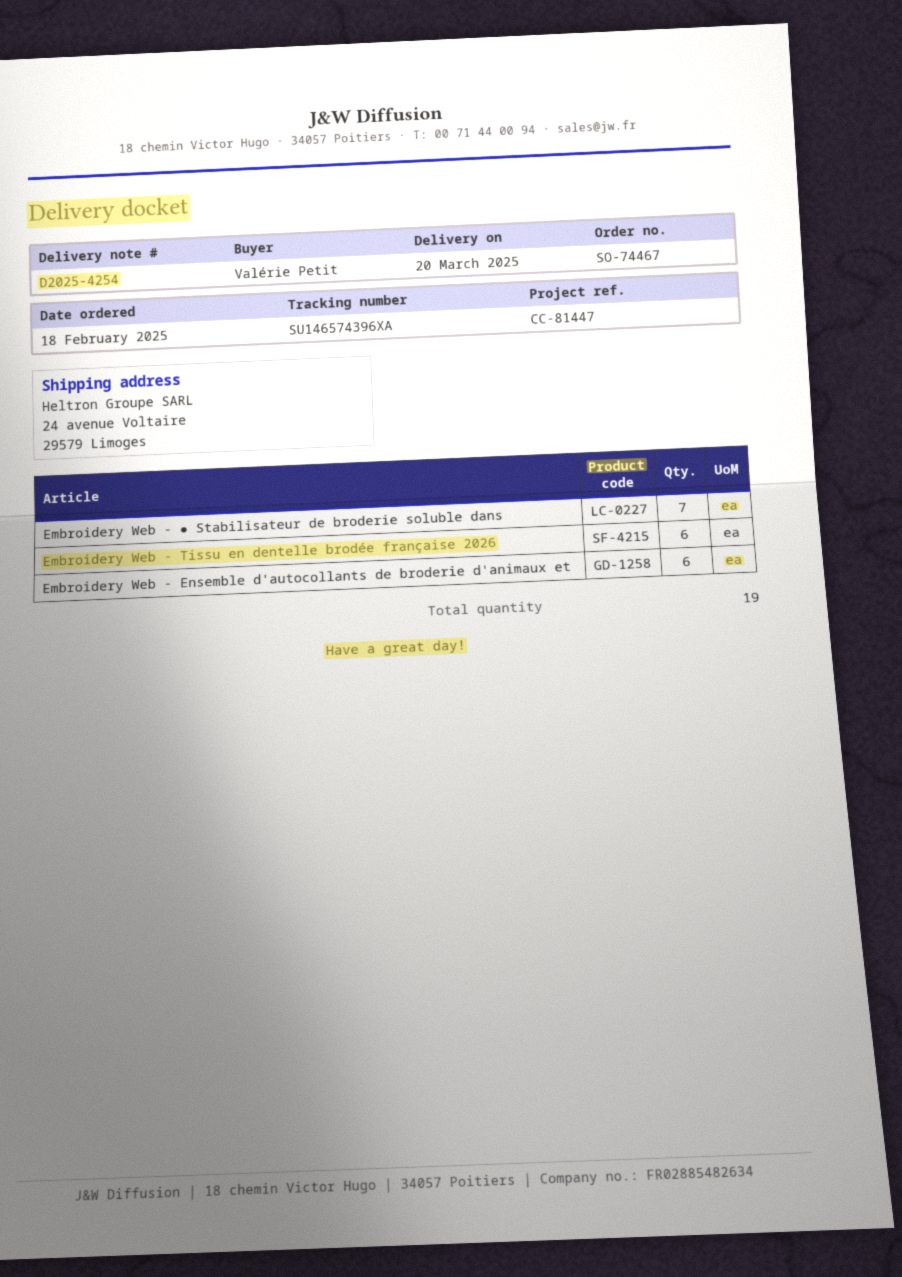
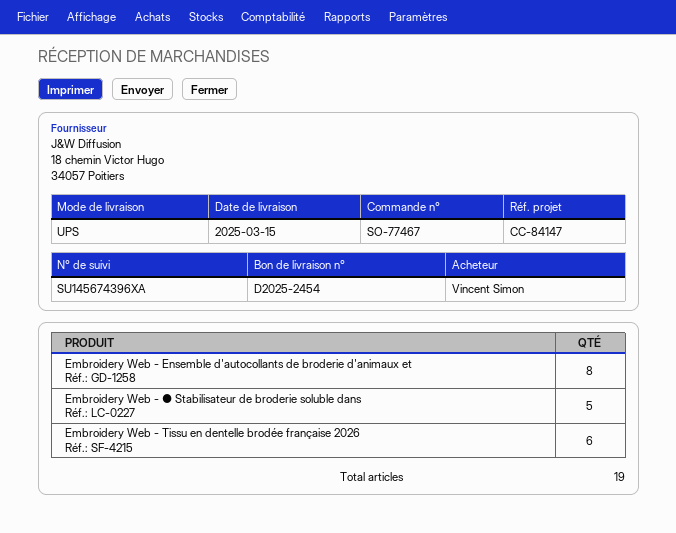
order number: SO-74467 -> SO-77467
delivery note number: D2025-4254 -> D2025-2454
delivery date: 2025-03-20 -> 2025-03-15
reference: CC-81447 -> CC-84147
ordered by: Valérie Petit -> Vincent Simon
tracking number: SU146574396XA -> SU145674396XA
Embroidery Web - ● Stabilisateur de broderie soluble dans: 7 -> 5
Embroidery Web - Ensemble d'autocollants de broderie d'animaux et: 6 -> 8

